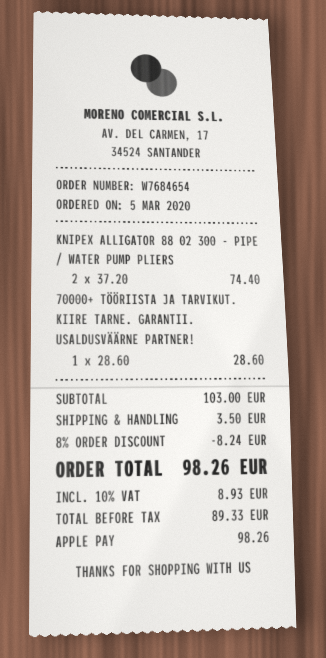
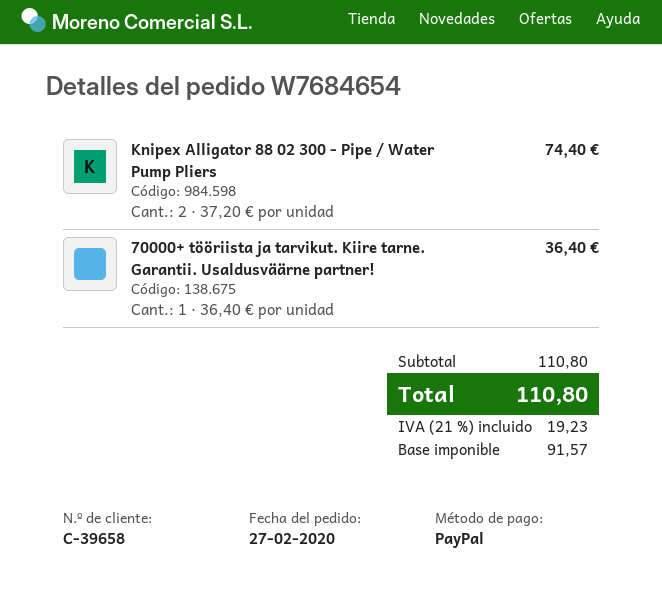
order date: 2020-03-05 -> 2020-02-27
payment method: Apple Pay -> PayPal
70000+ TÖÖRIISTA JA TARVIKUT. KIIRE TARNE. GARANTII. USALDUSVÄÄRNE PARTNER!: 1 x 28.60 = 28.60 -> 1 x 36.40 = 36.40
subtotal: 103.00 -> 110.80
discount: 8% = 8.24 -> none
shipping: 3.50 -> none
net: 89.33 -> 91.57
tax: 10% = 8.93 -> 21% = 19.23
total: 98.26 -> 110.80

